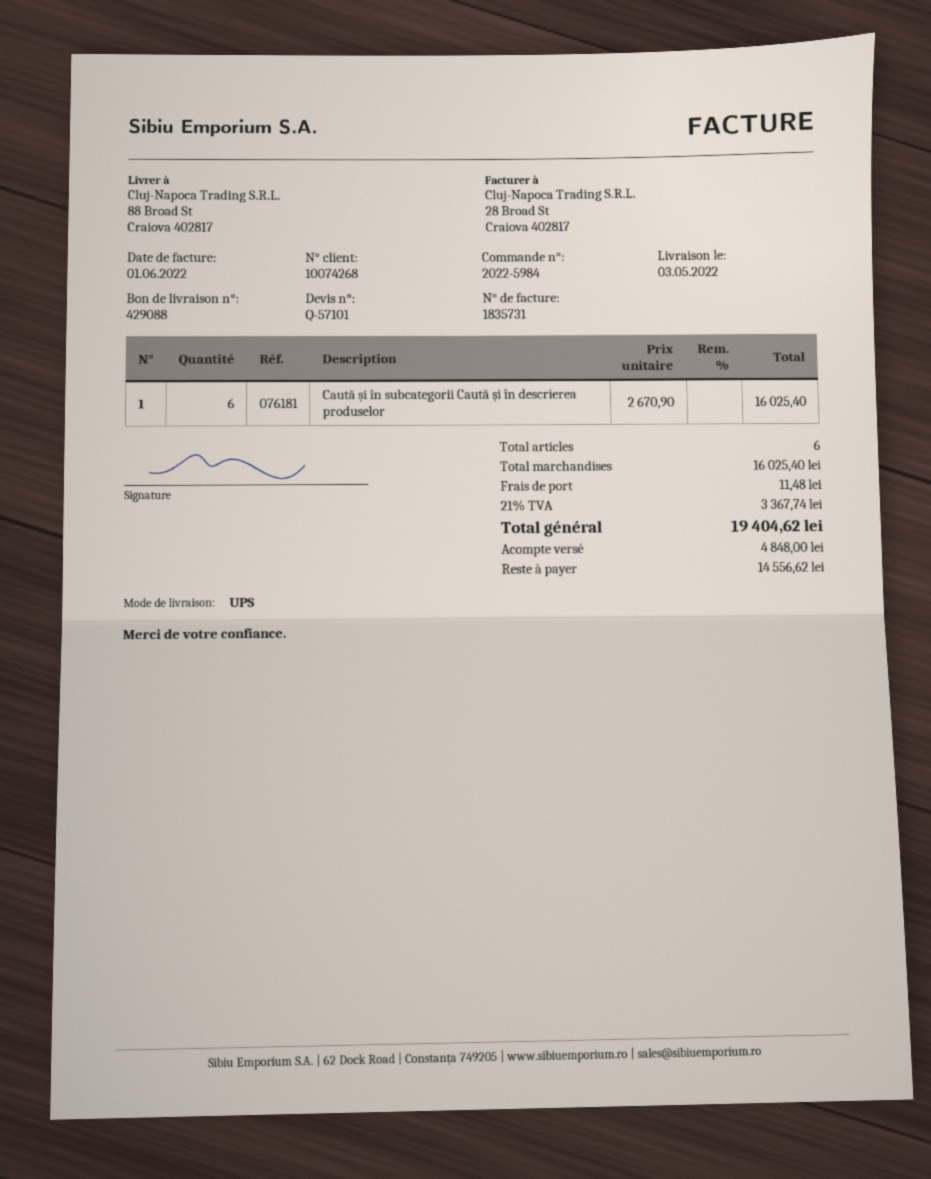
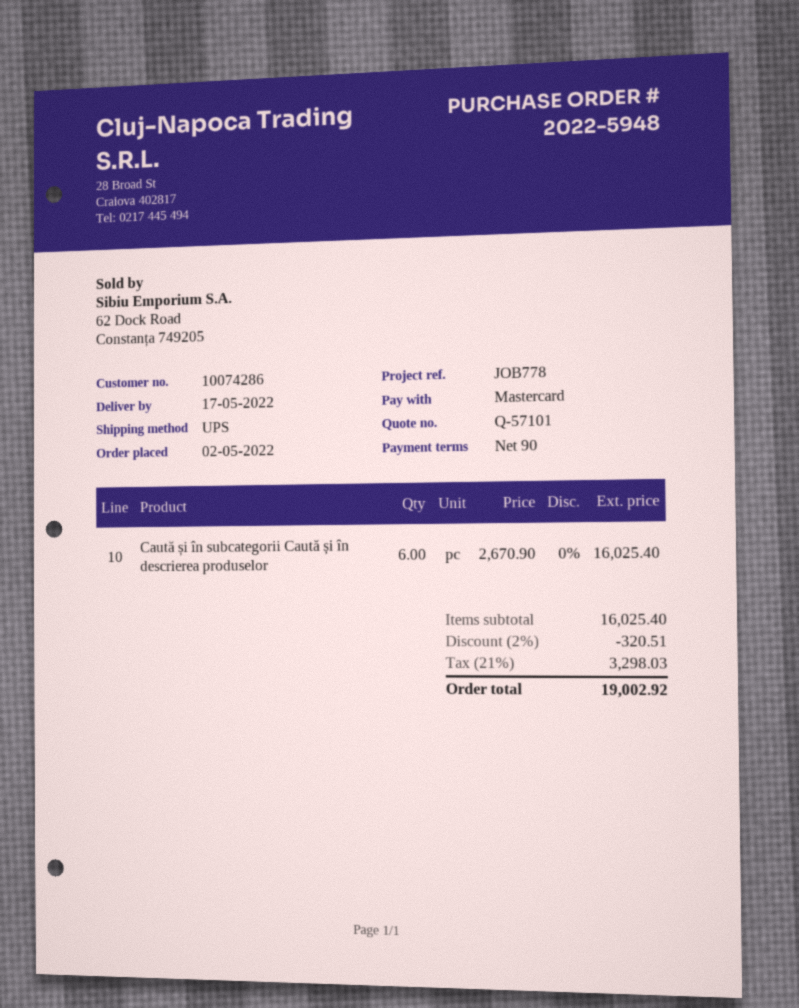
order number: 2022-5984 -> 2022-5948
delivery date: 2022-05-03 -> 2022-05-17
customer number: 10074268 -> 10074286
discount: none -> 2% = 320.51
shipping: 11.48 -> none
tax: 21% = 3367.74 -> 21% = 3298.03
total: 19404.62 -> 19002.92

